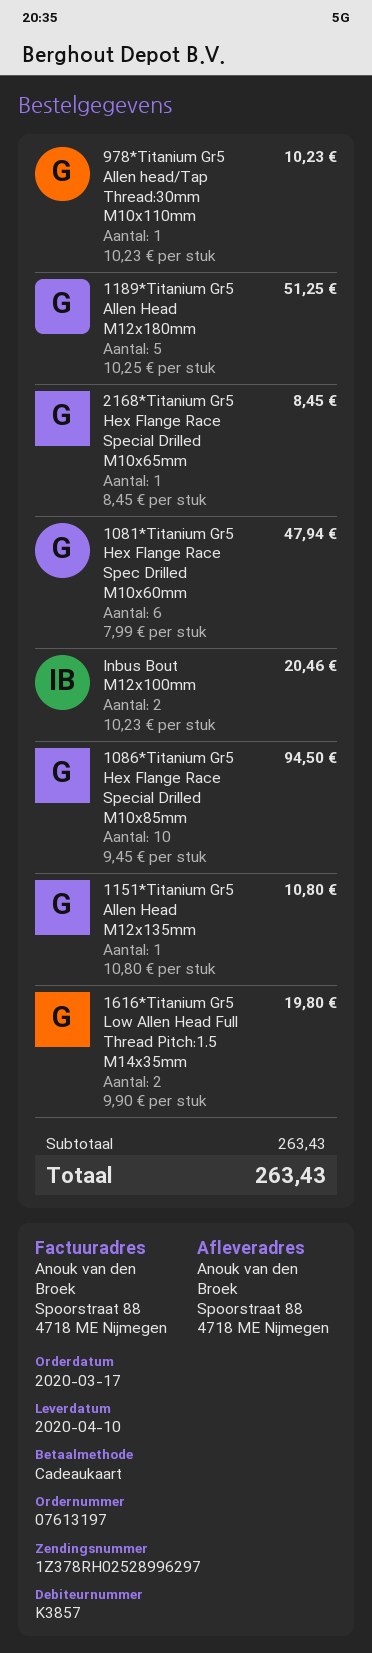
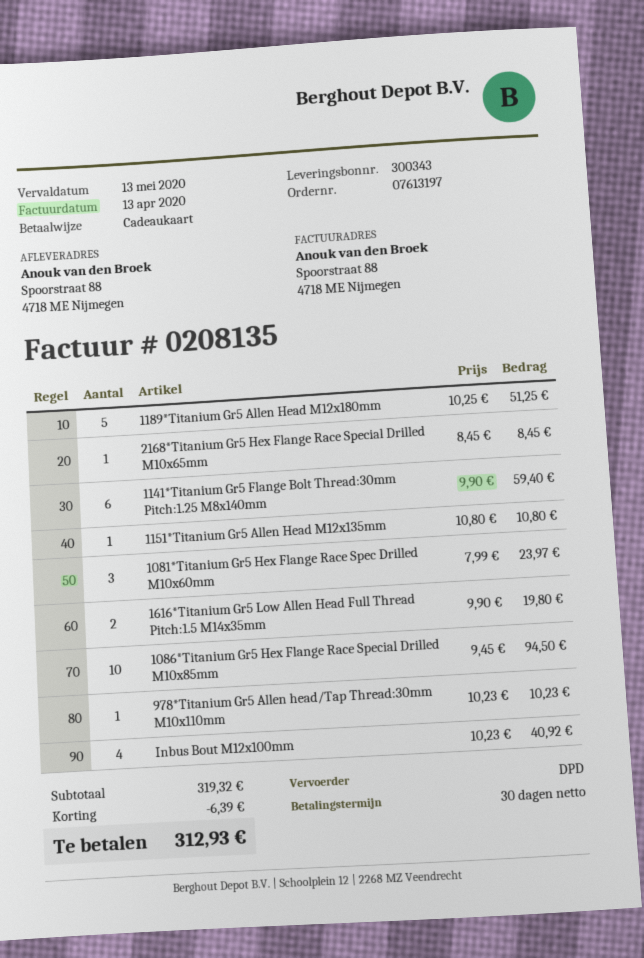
1081*Titanium Gr5 Hex Flange Race Spec Drilled M10x60mm: 6 x 7.99 = 47.94 -> 3 x 7.99 = 23.97
Inbus Bout M12x100mm: 2 x 10.23 = 20.46 -> 4 x 10.23 = 40.92
1141*Titanium Gr5 Flange Bolt Thread:30mm Pitch:1.25 M8x140mm: none -> 6 x 9.90 = 59.40
subtotal: 263.43 -> 319.32
discount: none -> 6.39
total: 263.43 -> 312.93

